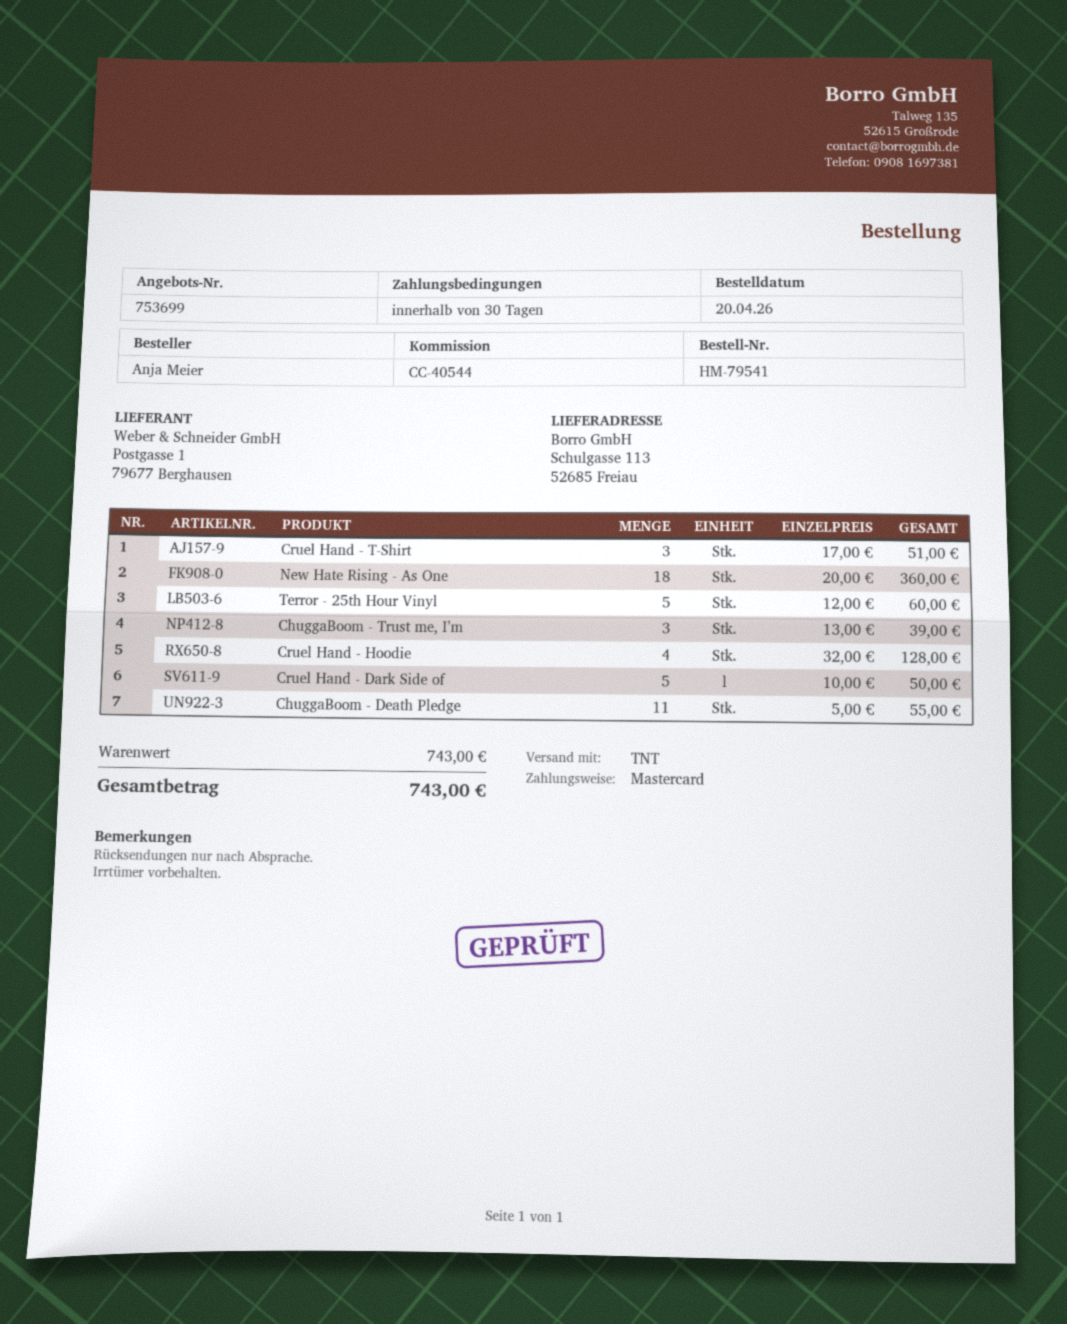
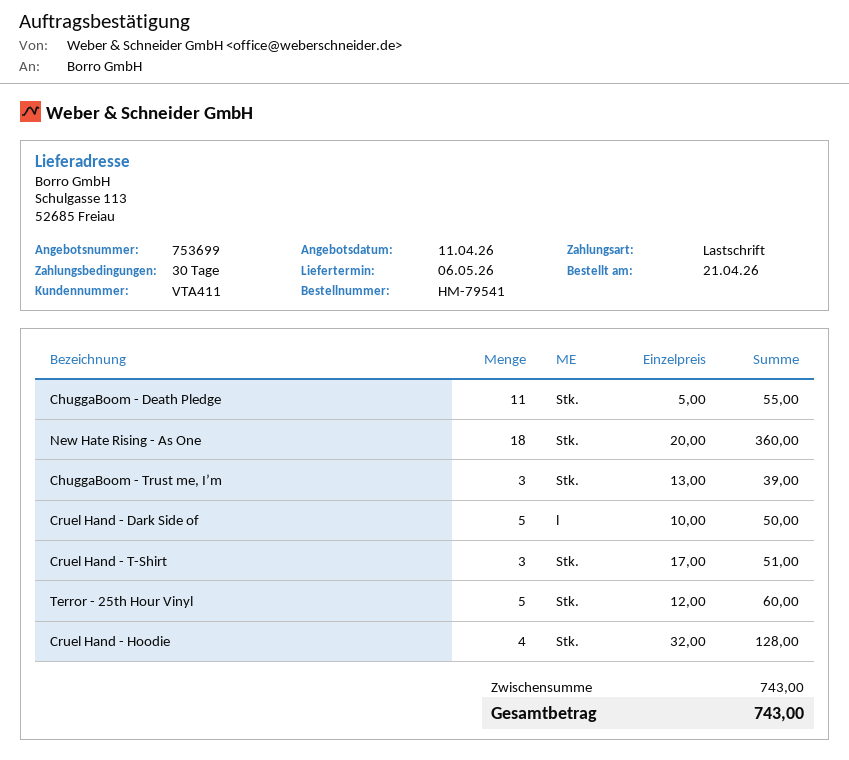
order date: 2026-04-20 -> 2026-04-21
payment method: Mastercard -> direct debit

